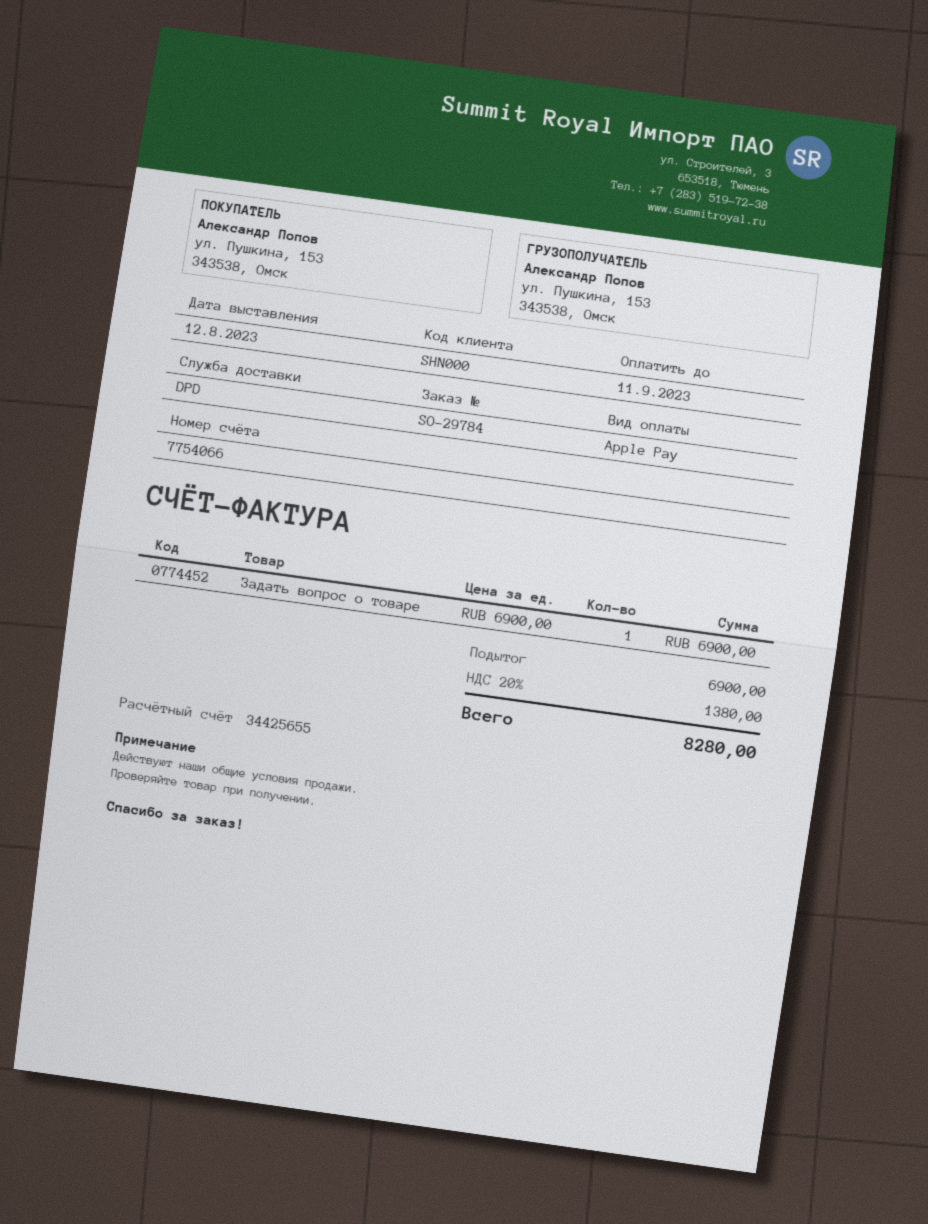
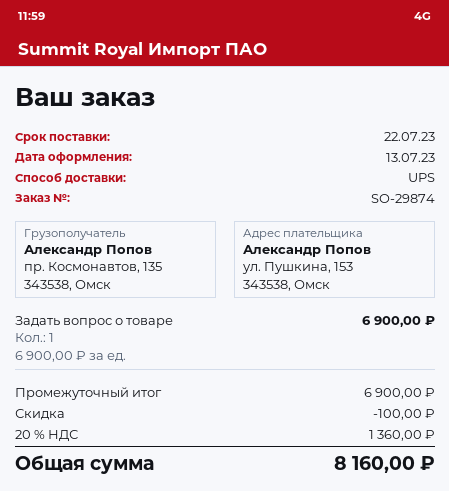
order number: SO-29784 -> SO-29874
shipping method: DPD -> UPS
ship to: ул. Пушкина, 153, 343538, Омск -> пр. Космонавтов, 135, 343538, Омск
discount: none -> 100.00
tax: 20% = 1380.00 -> 20% = 1360.00
total: 8280.00 -> 8160.00

